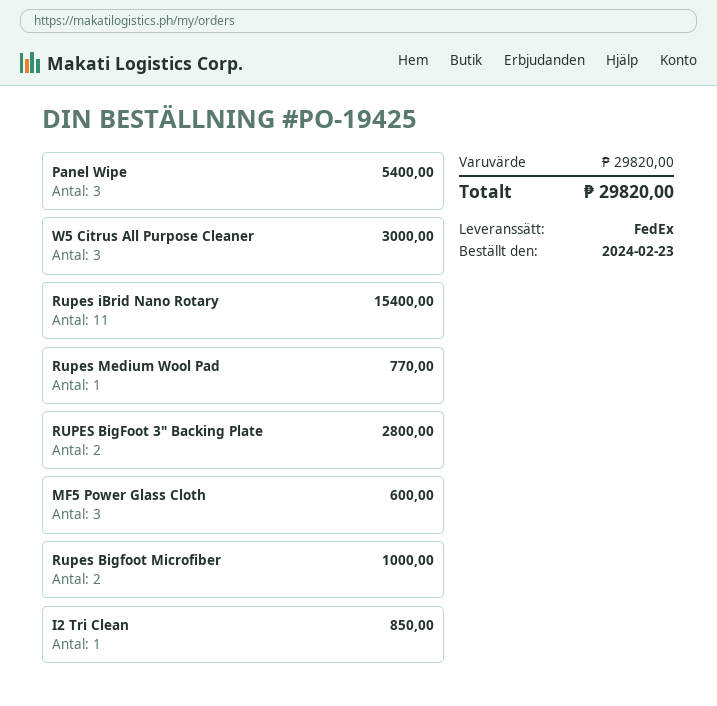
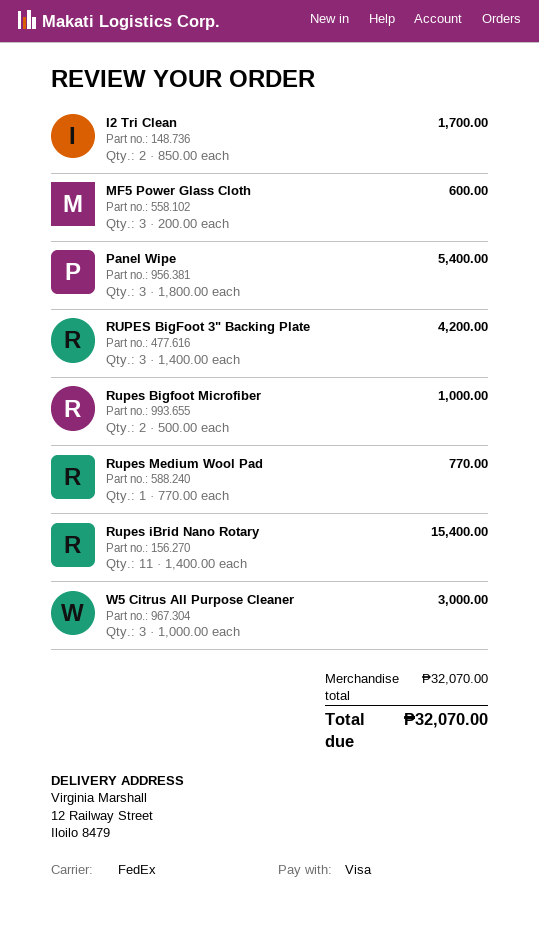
RUPES BigFoot 3" Backing Plate: 2 for 2800.00 -> 3 for 4200.00
I2 Tri Clean: 1 for 850.00 -> 2 for 1700.00
subtotal: 29820.00 -> 32070.00
total: 29820.00 -> 32070.00

